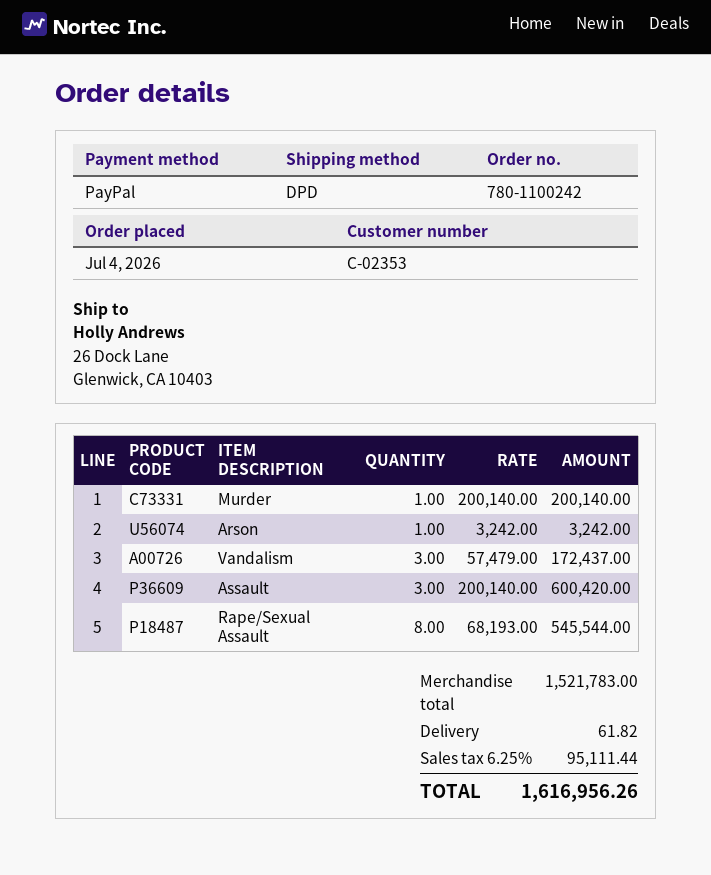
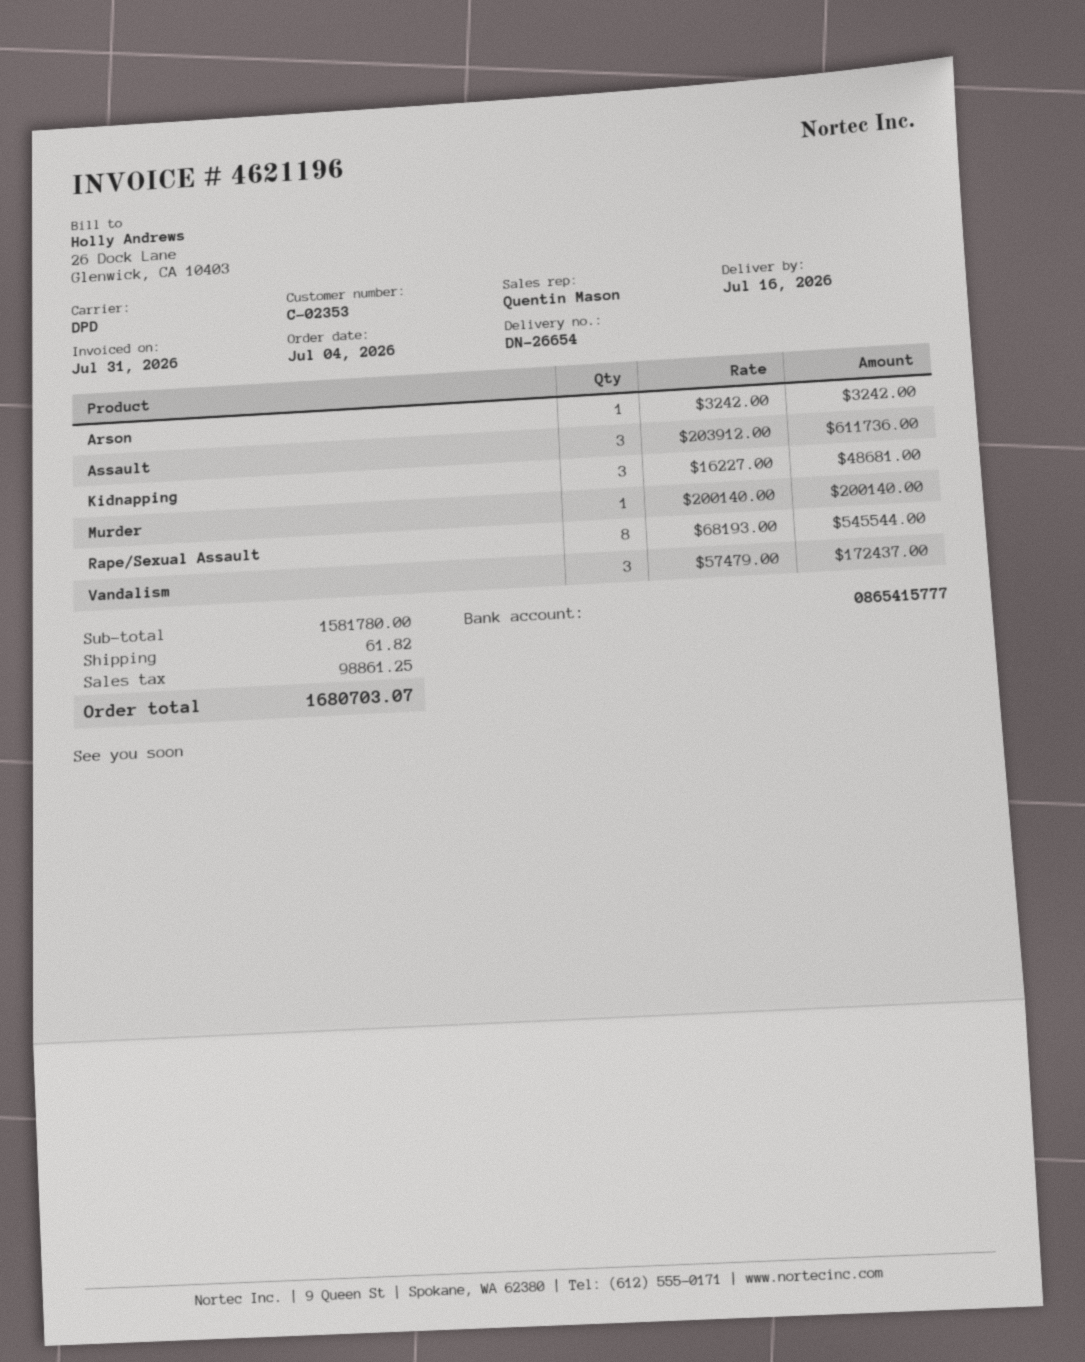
Assault: 3 x 200140.00 = 600420.00 -> 3 x 203912.00 = 611736.00
Kidnapping: none -> 3 x 16227.00 = 48681.00
subtotal: 1521783.00 -> 1581780.00
tax: 95111.44 -> 98861.25
total: 1616956.26 -> 1680703.07

